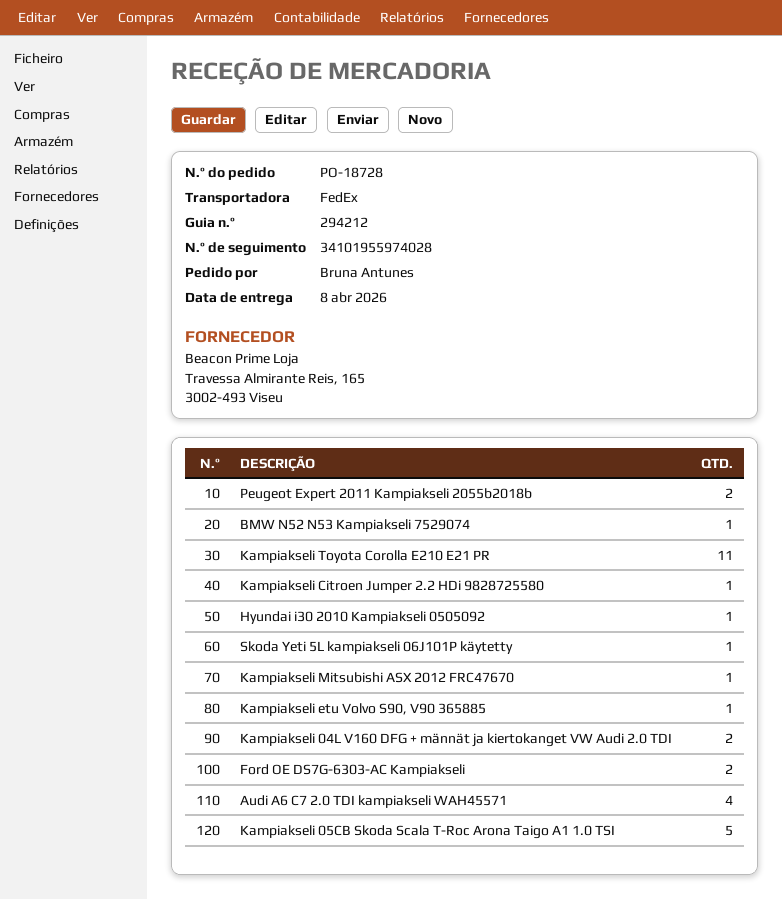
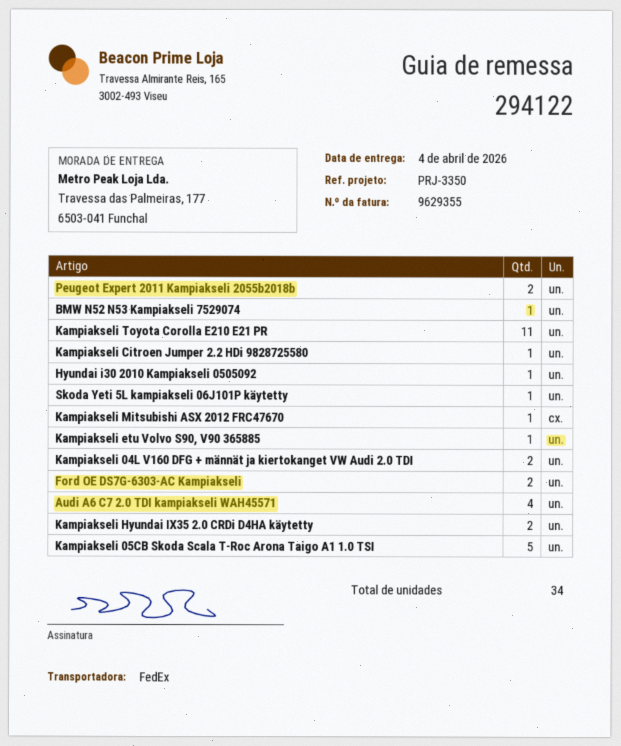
delivery note number: 294212 -> 294122
delivery date: 2026-04-08 -> 2026-04-04
Kampiakseli Hyundai IX35 2.0 CRDi D4HA käytetty: none -> 2

